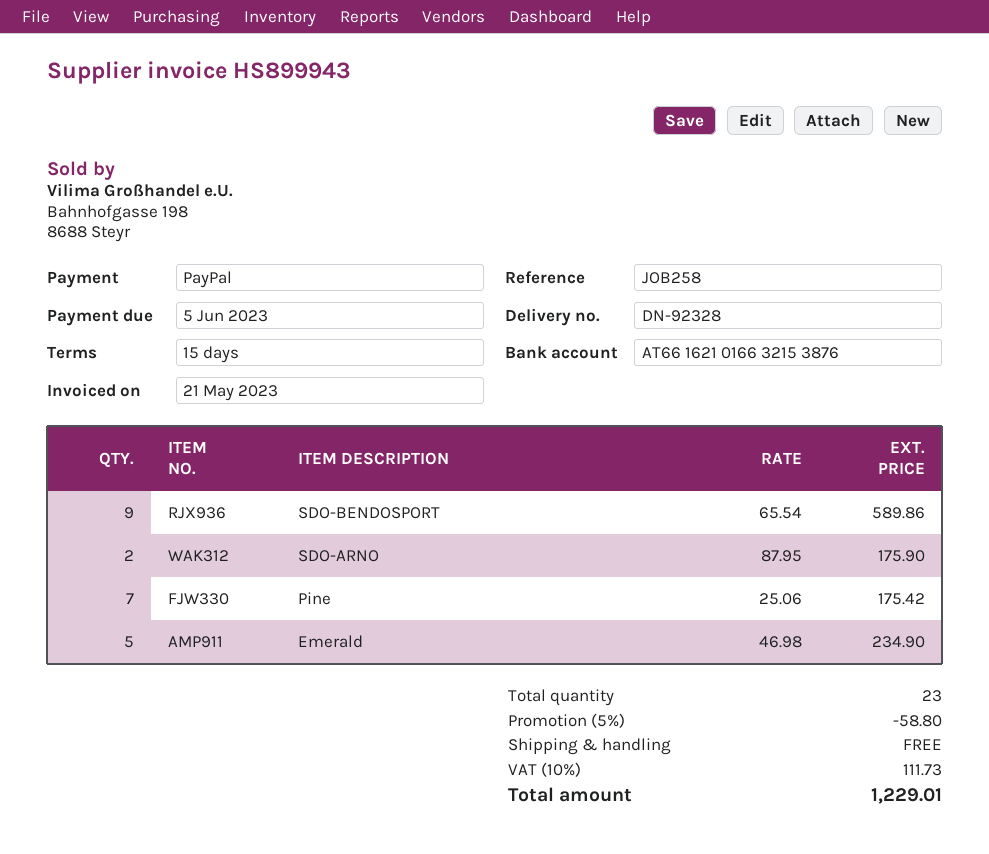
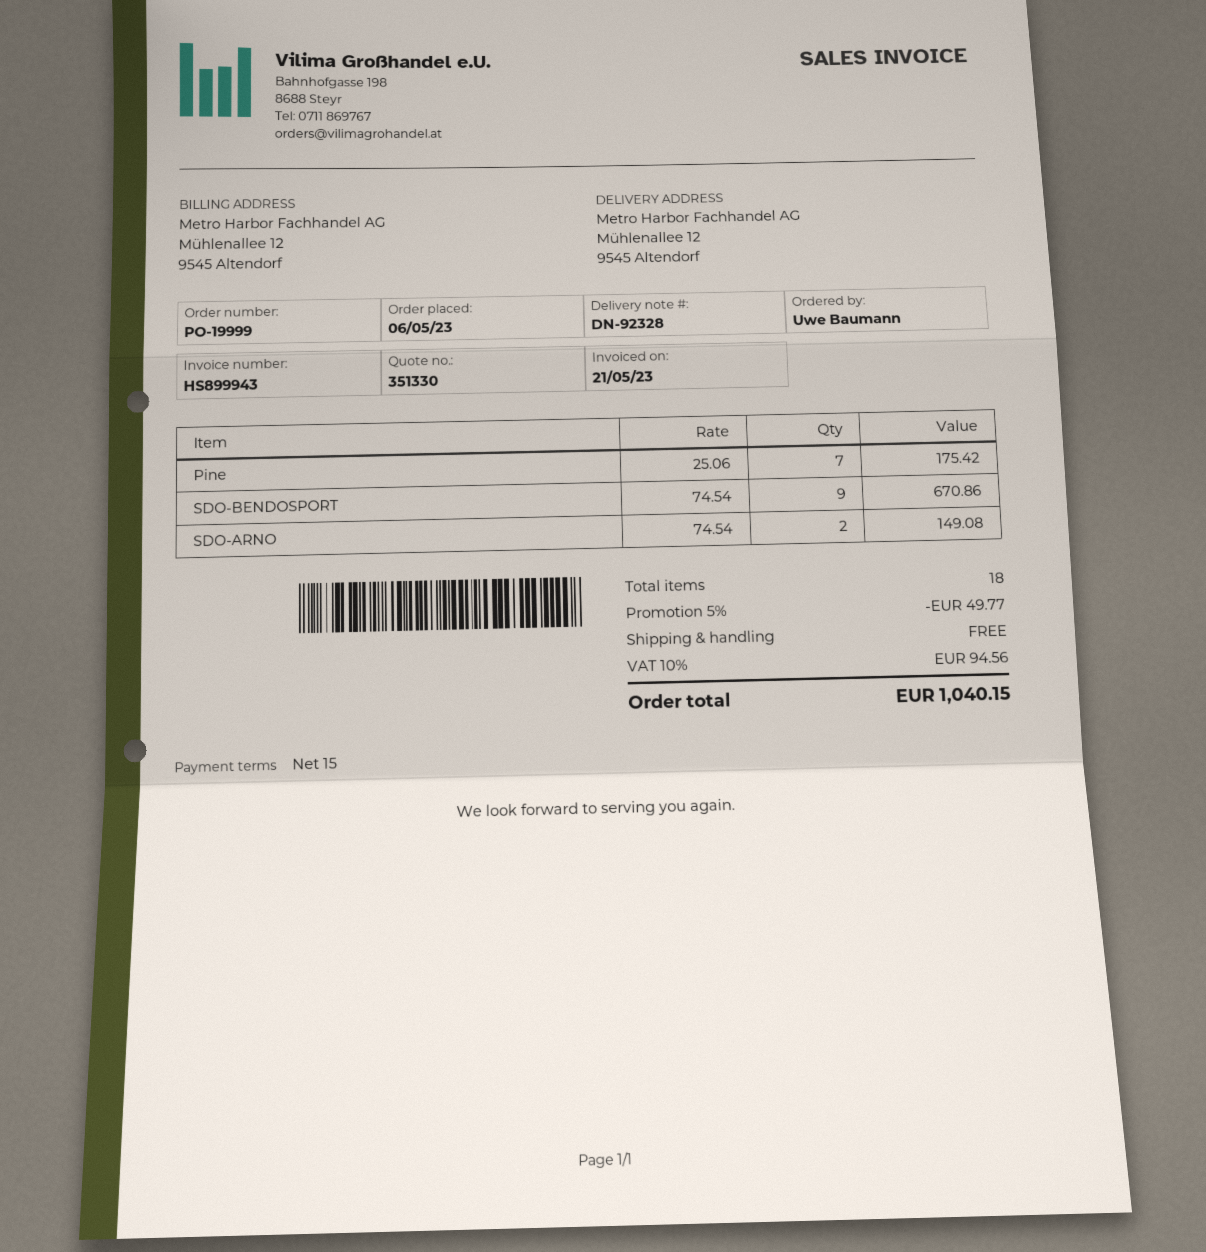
SDO-BENDOSPORT: 9 x 65.54 = 589.86 -> 9 x 74.54 = 670.86
SDO-ARNO: 2 x 87.95 = 175.90 -> 2 x 74.54 = 149.08
Emerald: 5 x 46.98 = 234.90 -> none
total quantity: 23 -> 18
discount: 5% = 58.80 -> 5% = 49.77
tax: 10% = 111.73 -> 10% = 94.56
total: 1229.01 -> 1040.15

